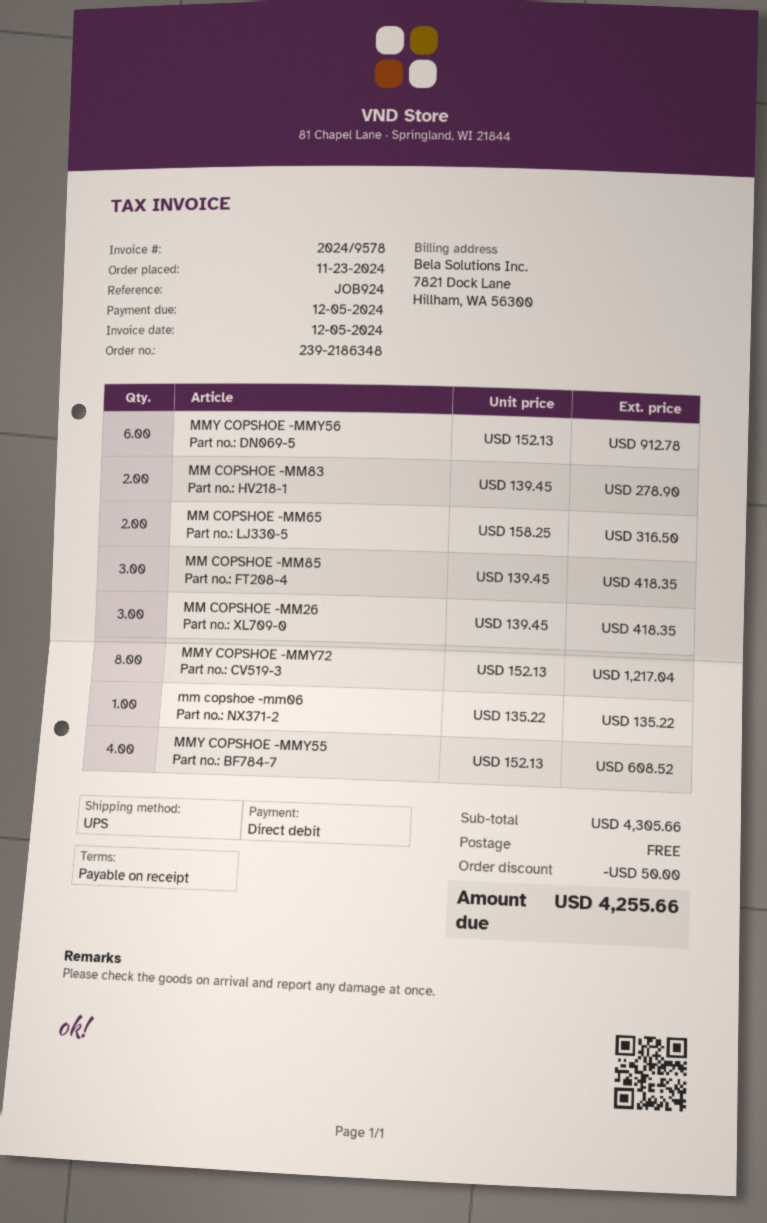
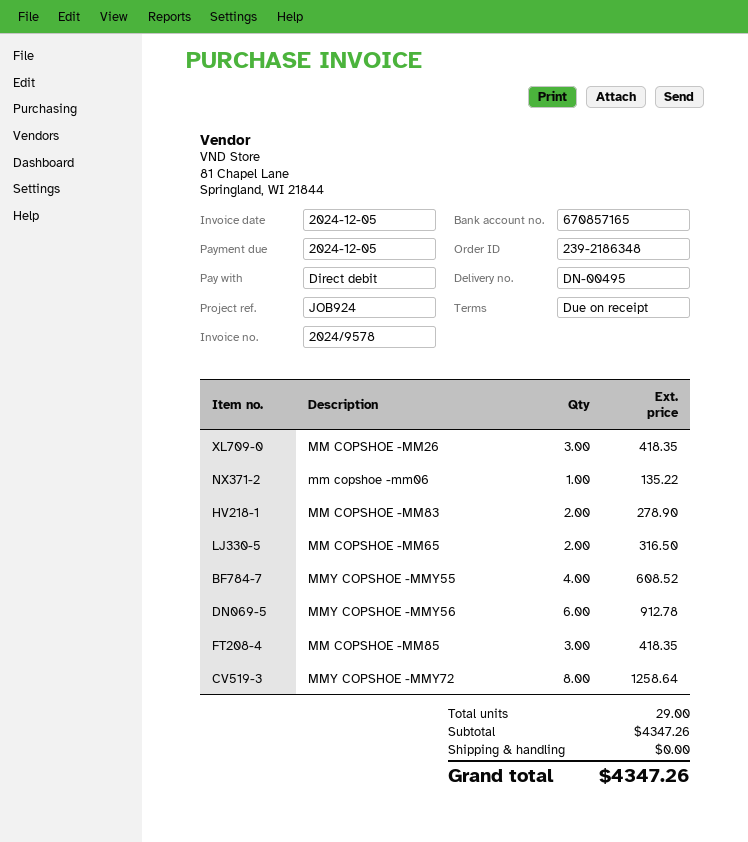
MMY COPSHOE -MMY72: 8 for 1217.04 -> 8 for 1258.64
subtotal: 4305.66 -> 4347.26
discount: 50.00 -> none
total: 4255.66 -> 4347.26

